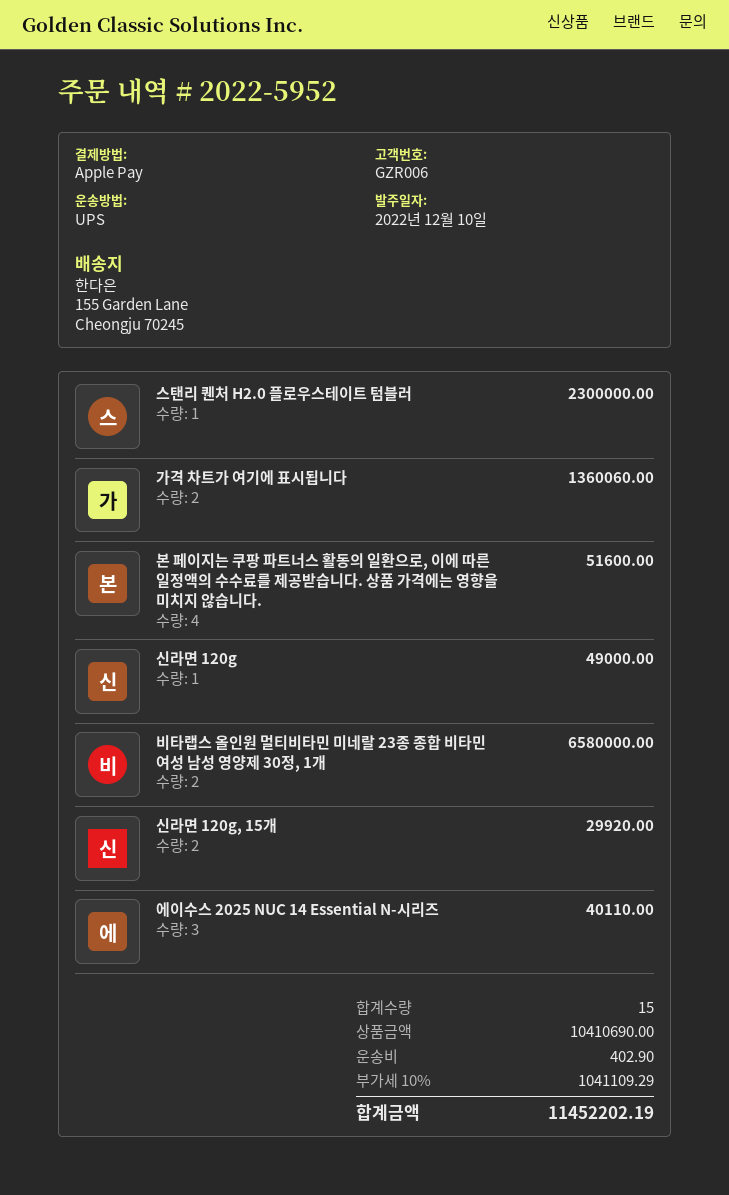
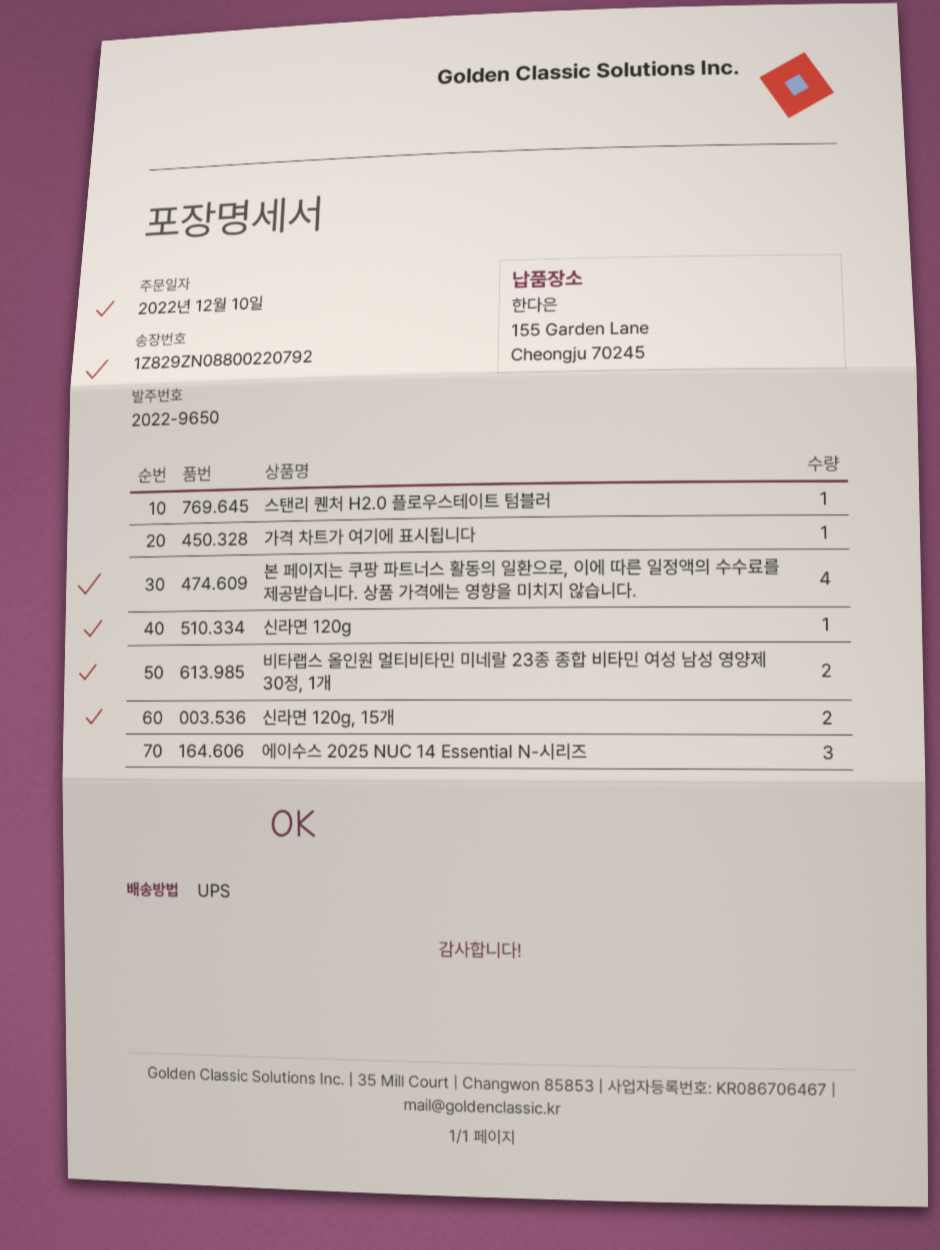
order number: 2022-5952 -> 2022-9650
가격 차트가 여기에 표시됩니다: 2 -> 1

